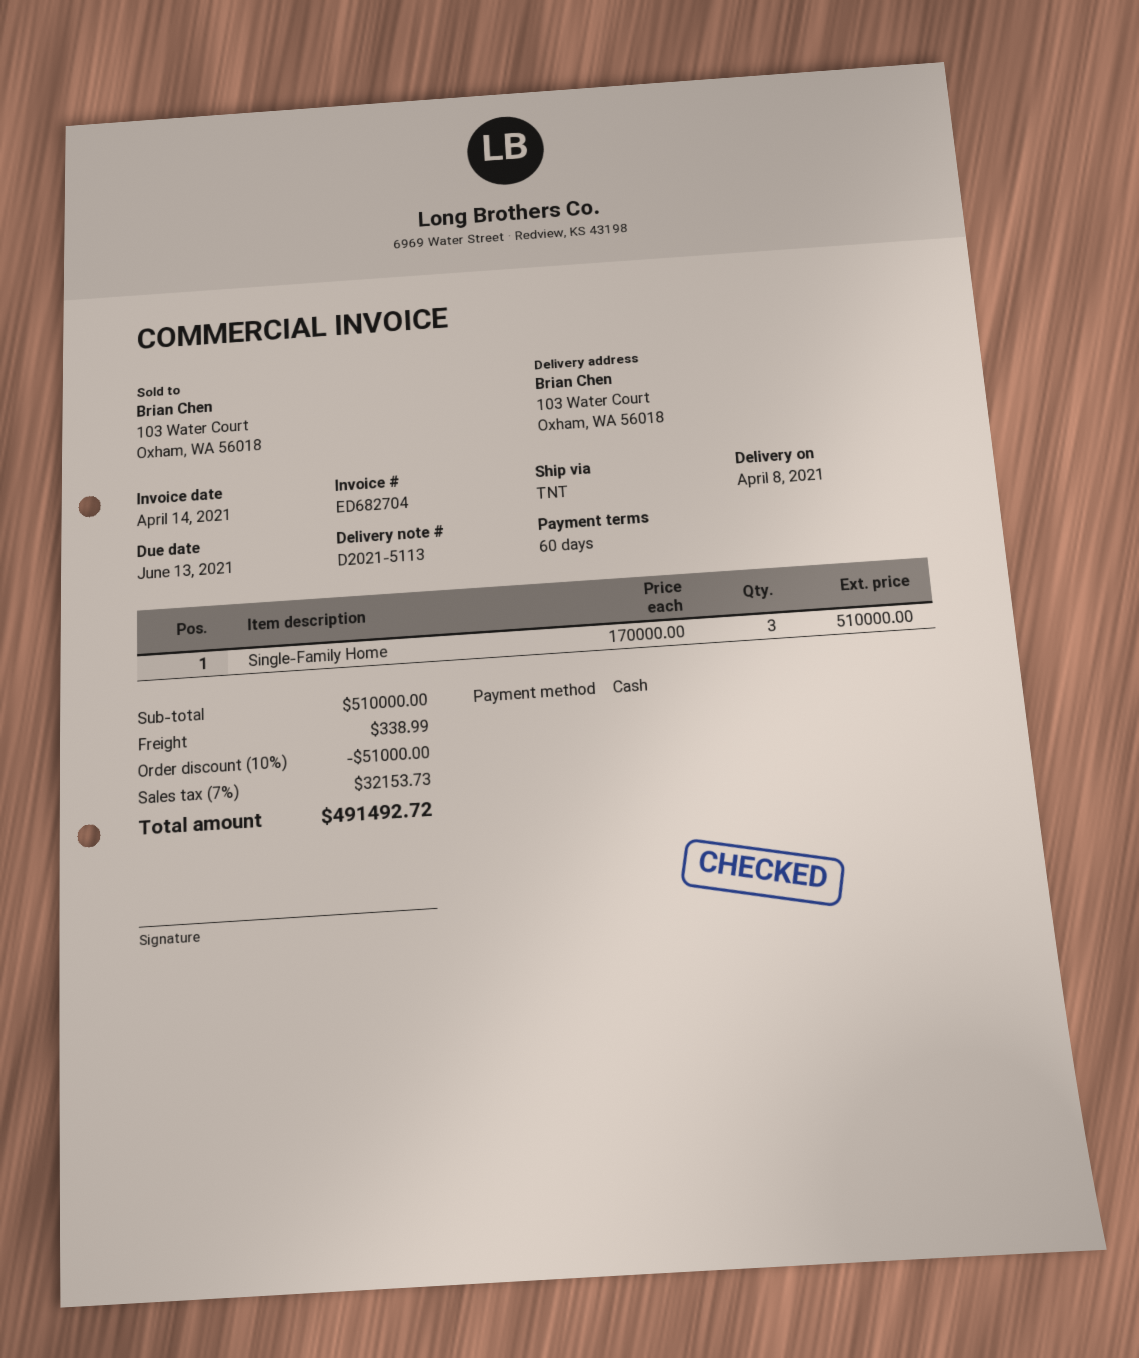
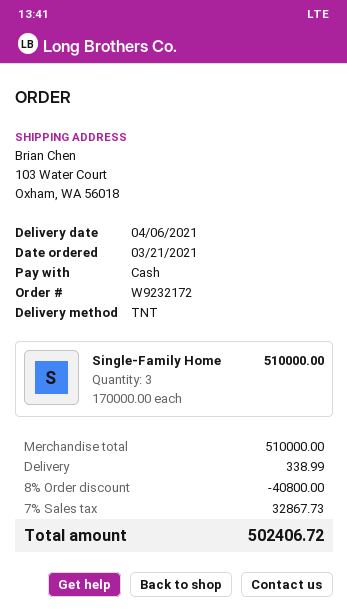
delivery date: 2021-04-08 -> 2021-04-06
discount: 10% = 51000.00 -> 8% = 40800.00
tax: 7% = 32153.73 -> 7% = 32867.73
total: 491492.72 -> 502406.72

